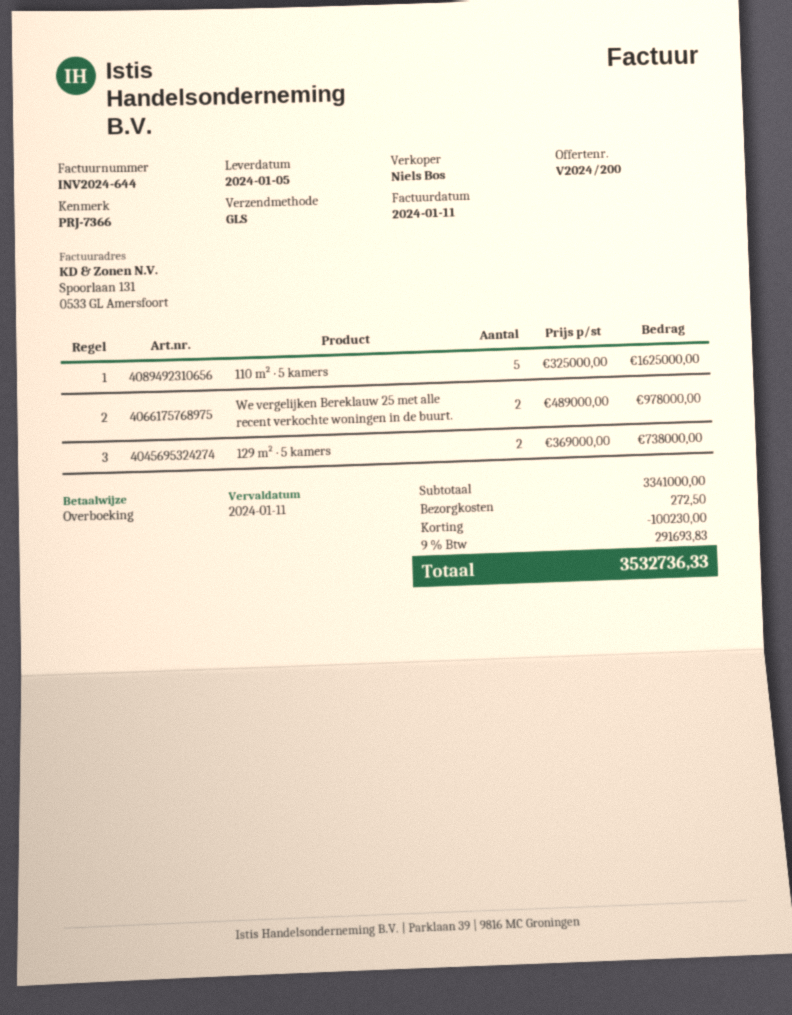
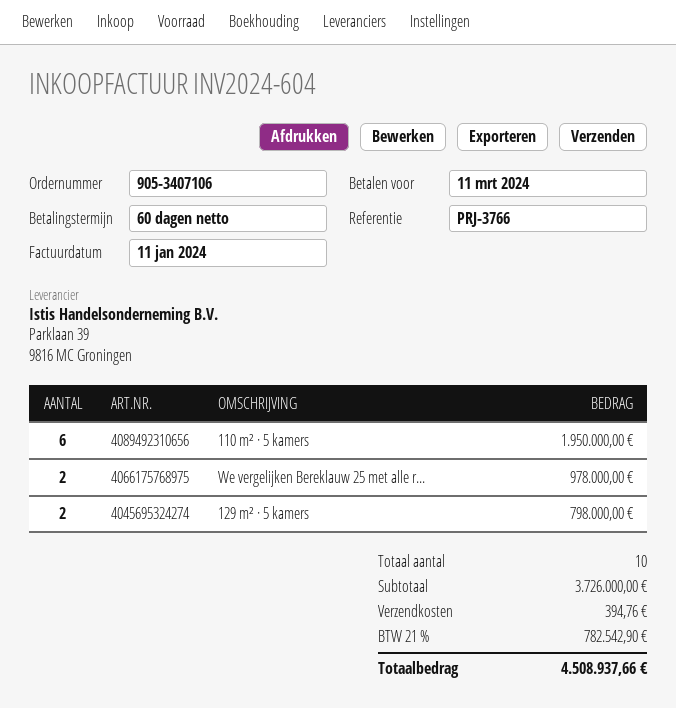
invoice number: INV2024-644 -> INV2024-604
due date: 2024-01-11 -> 2024-03-11
reference: PRJ-7366 -> PRJ-3766
110 m² · 5 kamers: 5 for 1625000.00 -> 6 for 1950000.00
129 m² · 5 kamers: 2 for 738000.00 -> 2 for 798000.00
subtotal: 3341000.00 -> 3726000.00
discount: 100230.00 -> none
shipping: 272.50 -> 394.76
tax: 9% = 291693.83 -> 21% = 782542.90
total: 3532736.33 -> 4508937.66

